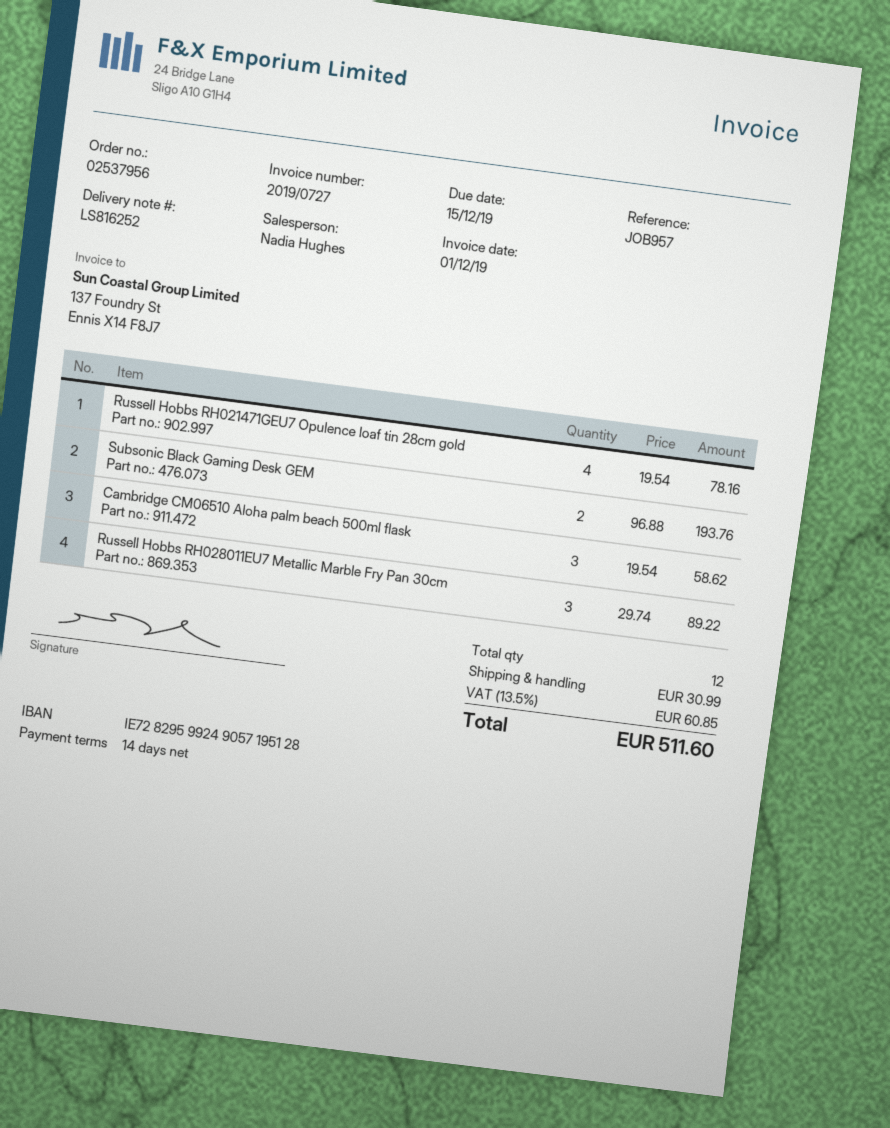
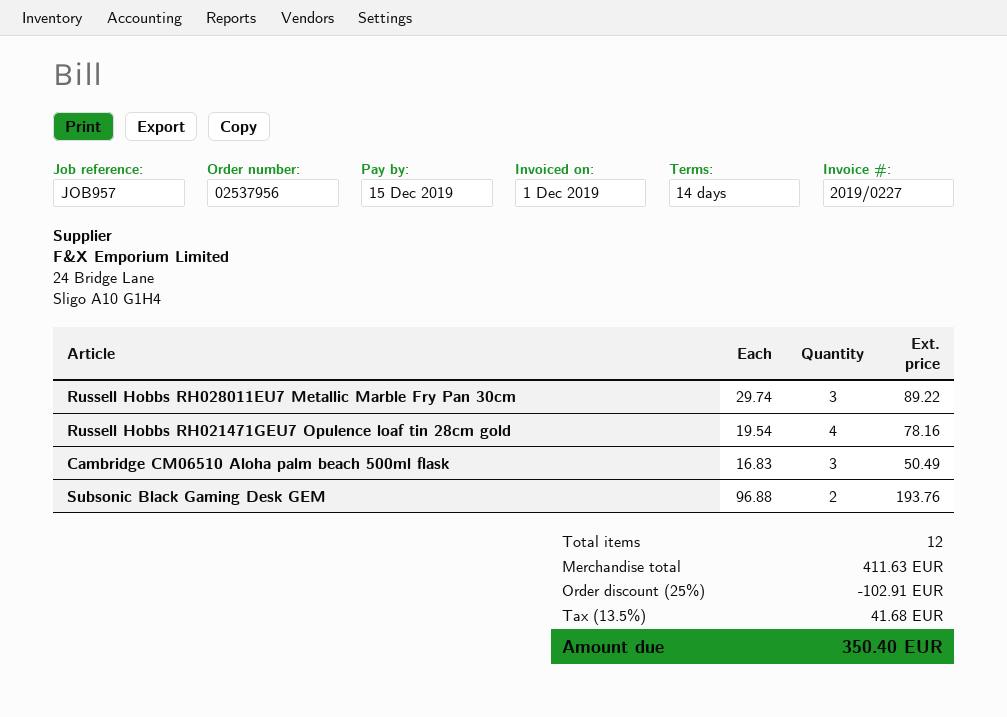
invoice number: 2019/0727 -> 2019/0227
Cambridge CM06510 Aloha palm beach 500ml flask: 3 x 19.54 = 58.62 -> 3 x 16.83 = 50.49
discount: none -> 25% = 102.91
shipping: 30.99 -> none
tax: 13.5% = 60.85 -> 13.5% = 41.68
total: 511.60 -> 350.40

